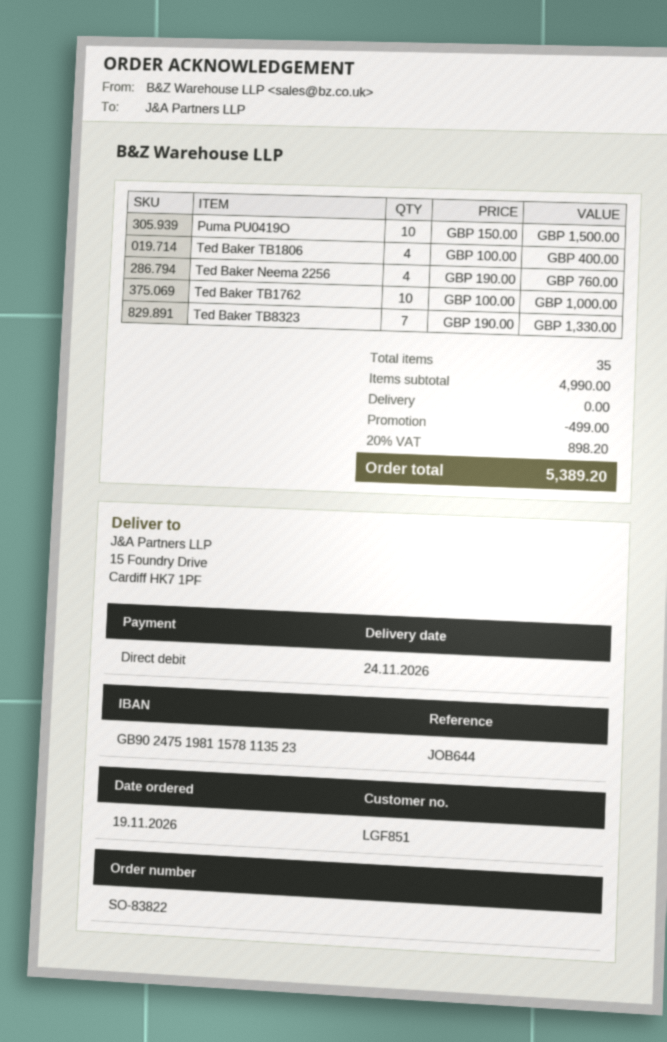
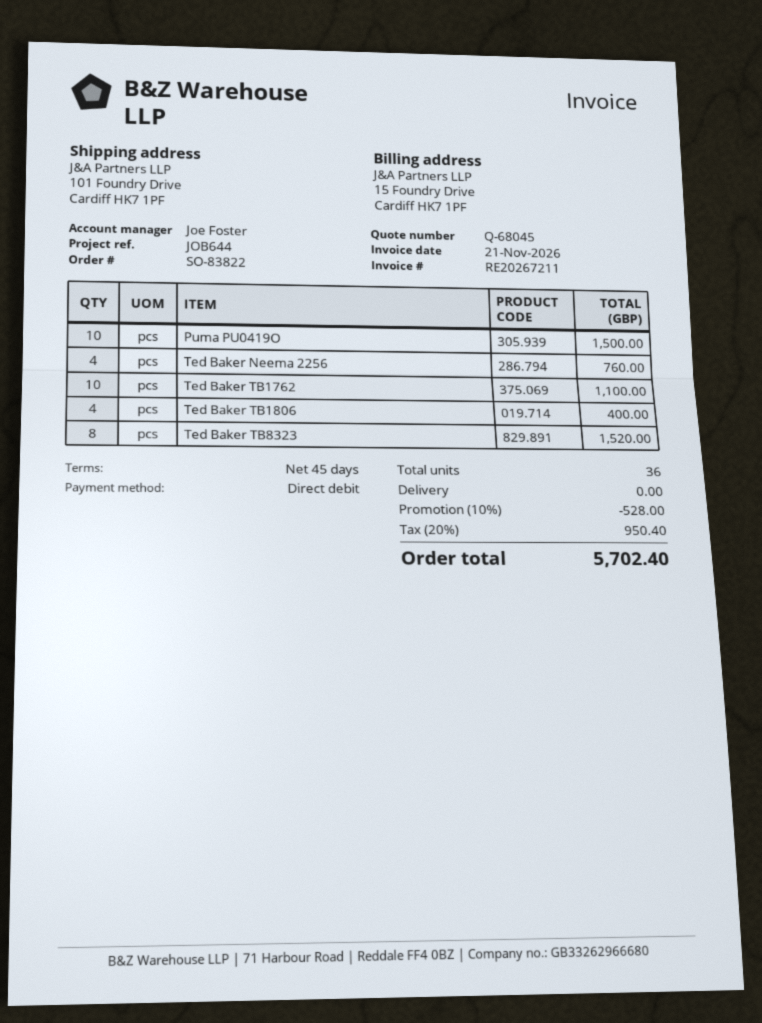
ship to: 15 Foundry Drive, Cardiff HK7 1PF -> 101 Foundry Drive, Cardiff HK7 1PF
Ted Baker TB1762: 10 for 1000.00 -> 10 for 1100.00
Ted Baker TB8323: 7 for 1330.00 -> 8 for 1520.00
total quantity: 35 -> 36
discount: 499.00 -> 528.00
tax: 20% = 898.20 -> 20% = 950.40
total: 5389.20 -> 5702.40

